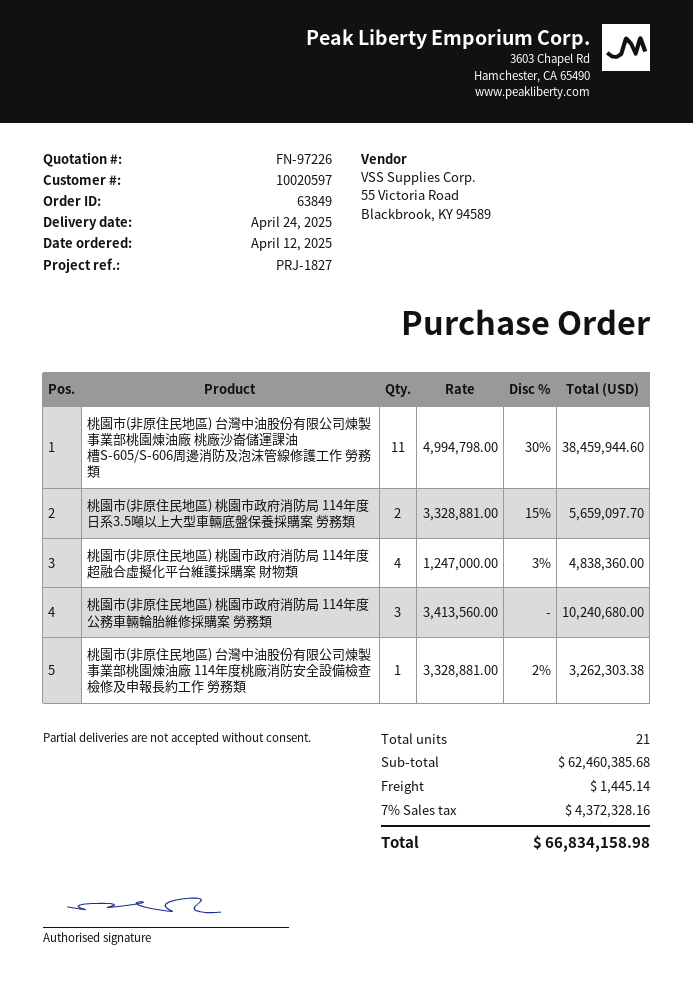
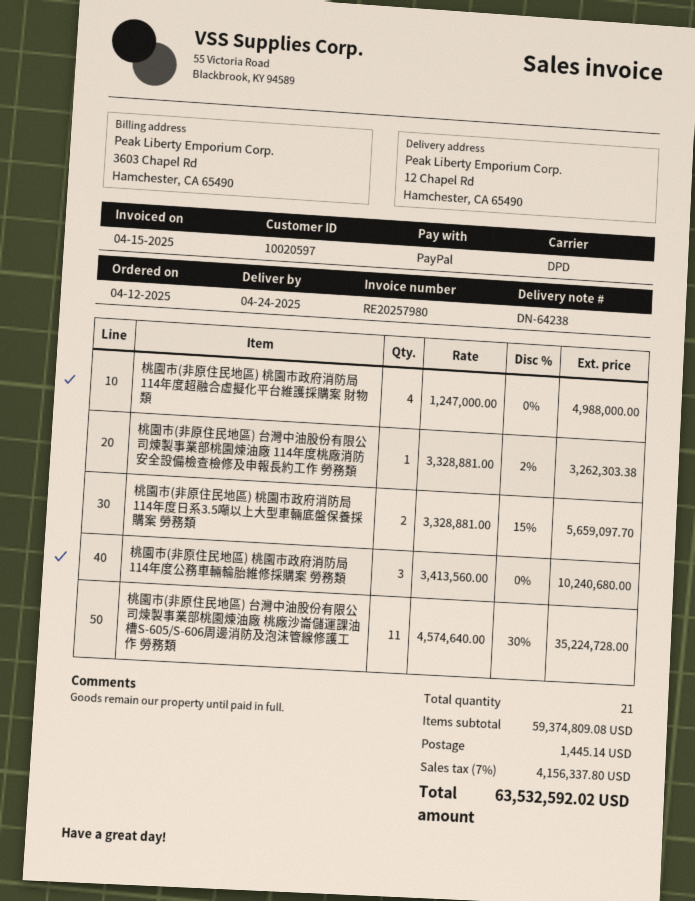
桃園市(非原住民地區) 台灣中油股份有限公司煉製事業部桃園煉油廠 桃廠沙崙儲運課油槽S-605/S-606周邊消防及泡沫管線修護工作 勞務類: 11 x 4994798.00 - 30% = 38459944.60 -> 11 x 4574640.00 - 30% = 35224728.00
桃園市(非原住民地區) 桃園市政府消防局 114年度超融合虛擬化平台維護採購案 財物類: 4 x 1247000.00 - 3% = 4838360.00 -> 4 x 1247000.00 = 4988000.00
subtotal: 62460385.68 -> 59374809.08
tax: 7% = 4372328.16 -> 7% = 4156337.80
total: 66834158.98 -> 63532592.02

